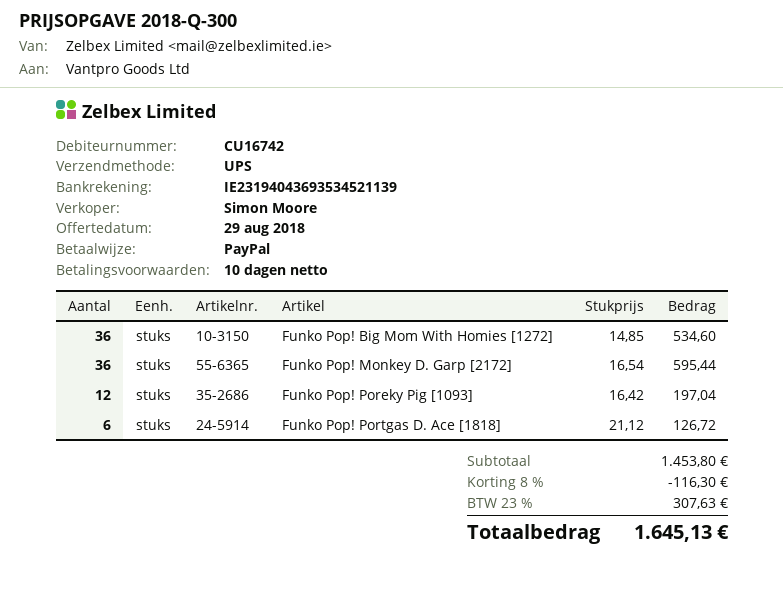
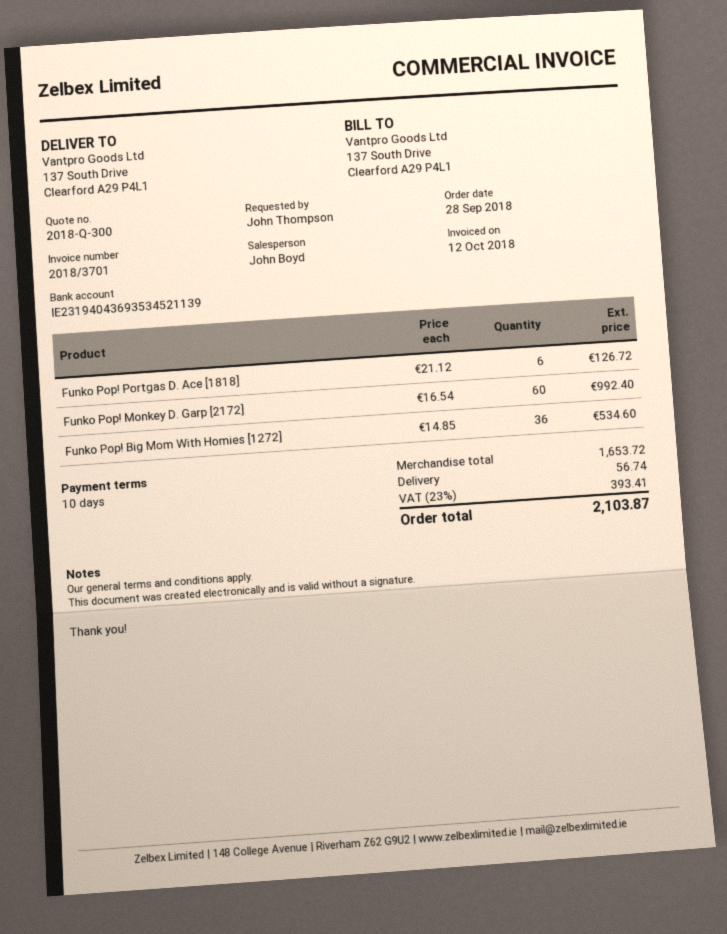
sales rep: Simon Moore -> John Boyd
Funko Pop! Monkey D. Garp [2172]: 36 x 16.54 = 595.44 -> 60 x 16.54 = 992.40
Funko Pop! Poreky Pig [1093]: 12 x 16.42 = 197.04 -> none
subtotal: 1453.80 -> 1653.72
discount: 8% = 116.30 -> none
shipping: none -> 56.74
tax: 23% = 307.63 -> 23% = 393.41
total: 1645.13 -> 2103.87

